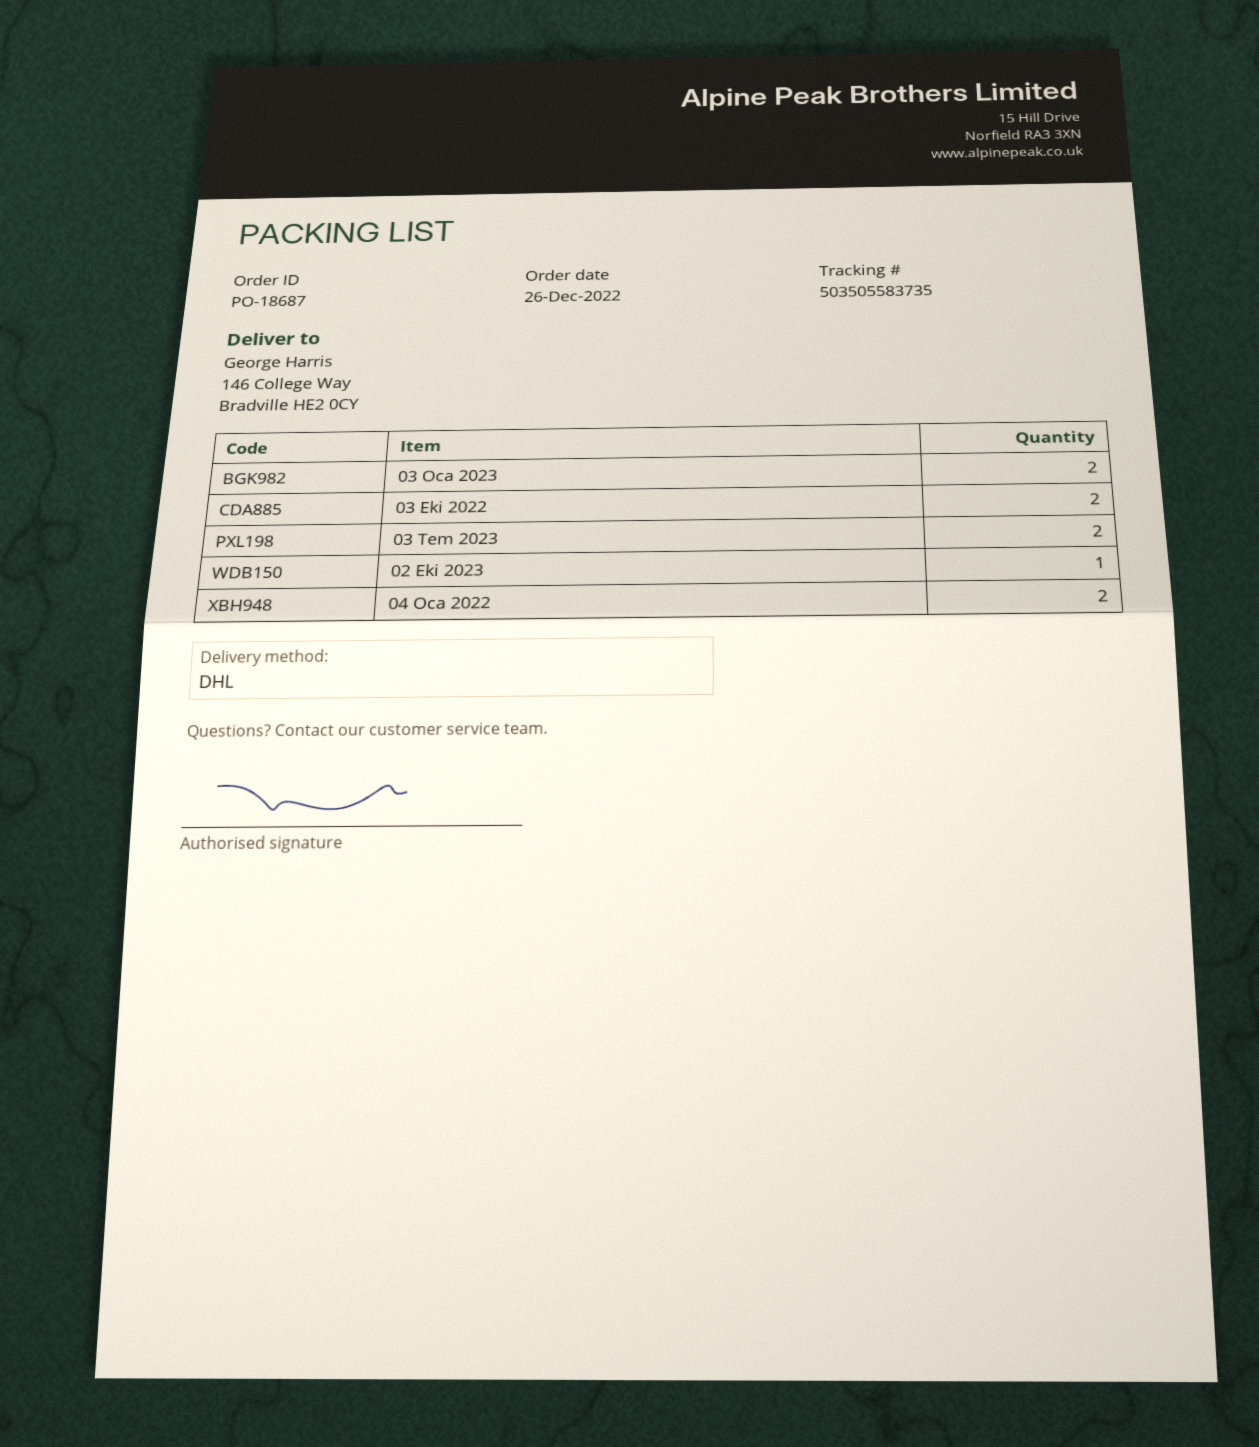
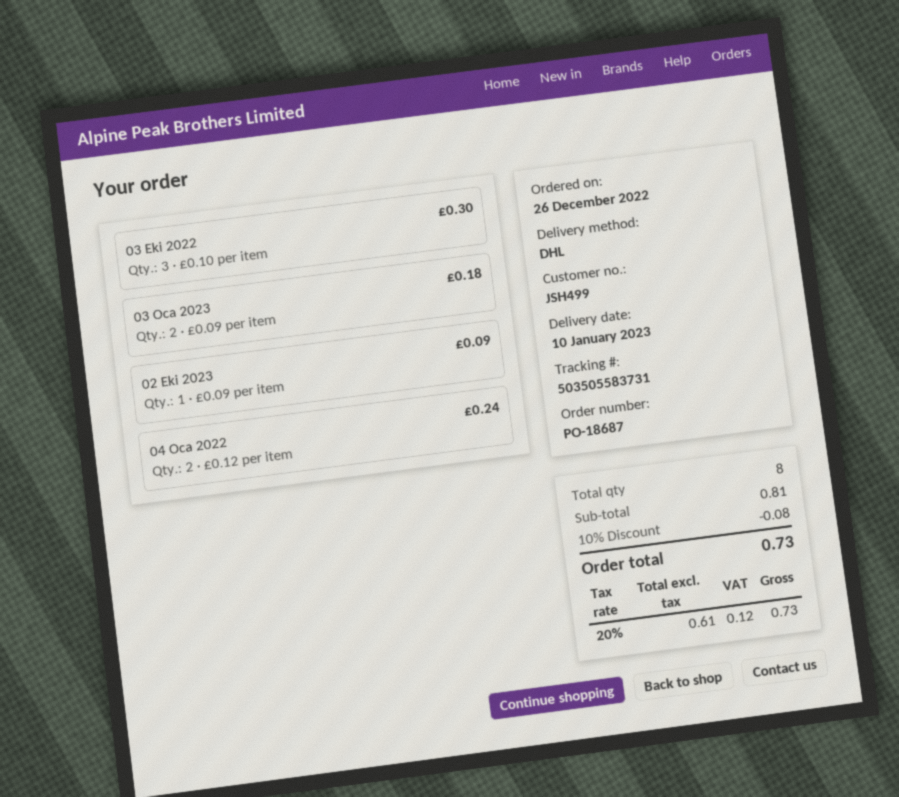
tracking number: 503505583735 -> 503505583731
03 Eki 2022: 2 -> 3
03 Tem 2023: 2 -> none

